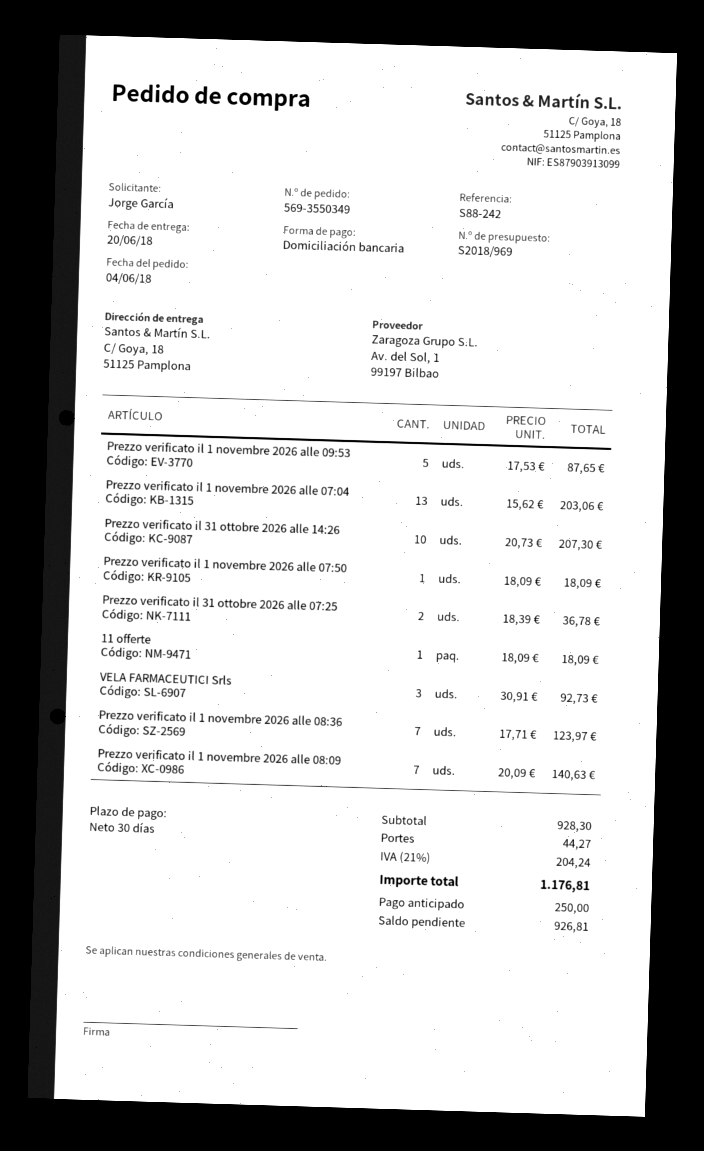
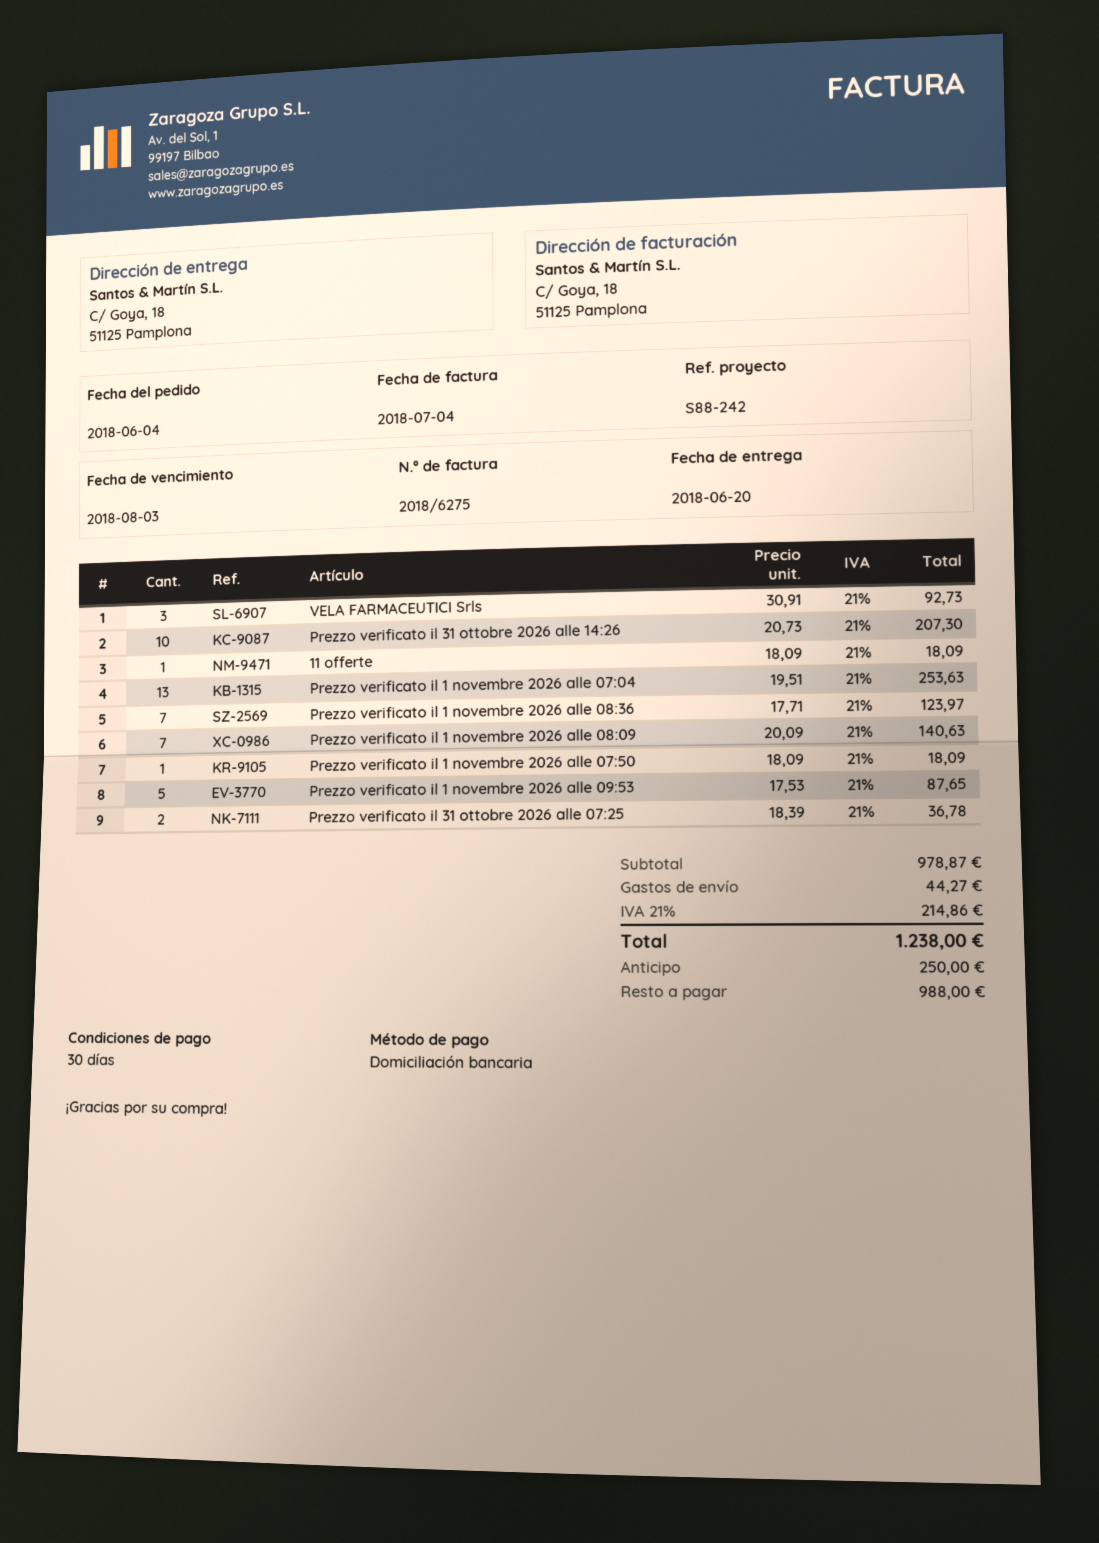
Prezzo verificato il 1 novembre 2026 alle 07:04: 13 x 15.62 = 203.06 -> 13 x 19.51 = 253.63
subtotal: 928.30 -> 978.87
tax: 21% = 204.24 -> 21% = 214.86
total: 1176.81 -> 1238.00
balance: 926.81 -> 988.00

